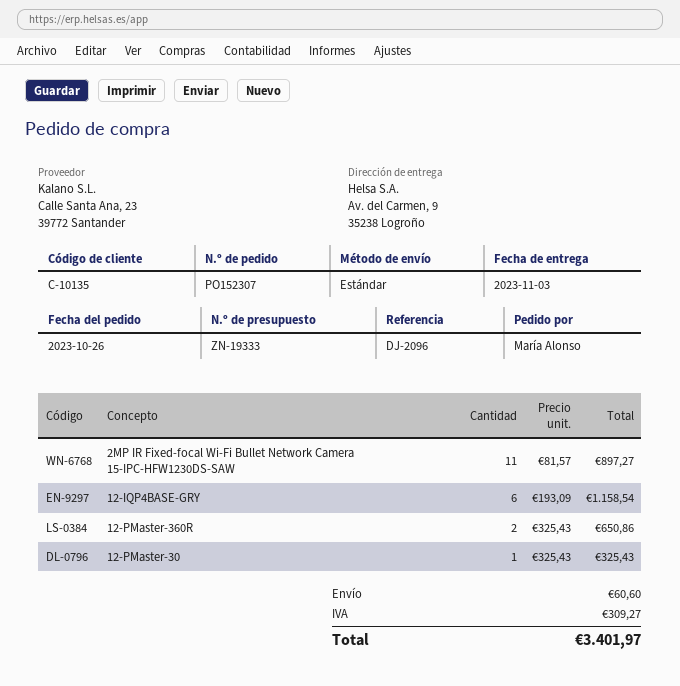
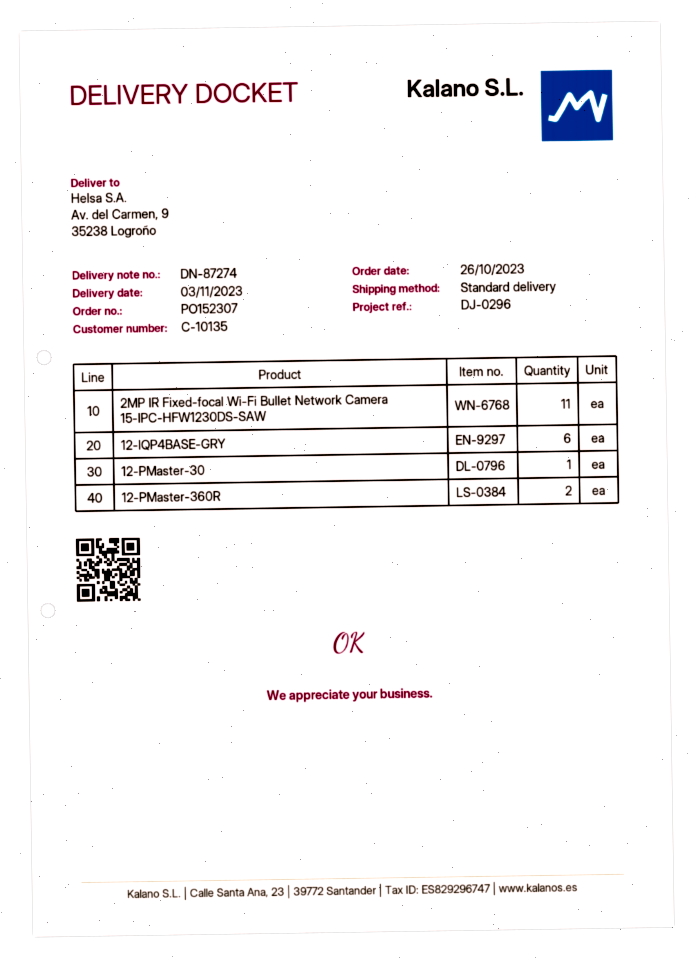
reference: DJ-2096 -> DJ-0296

